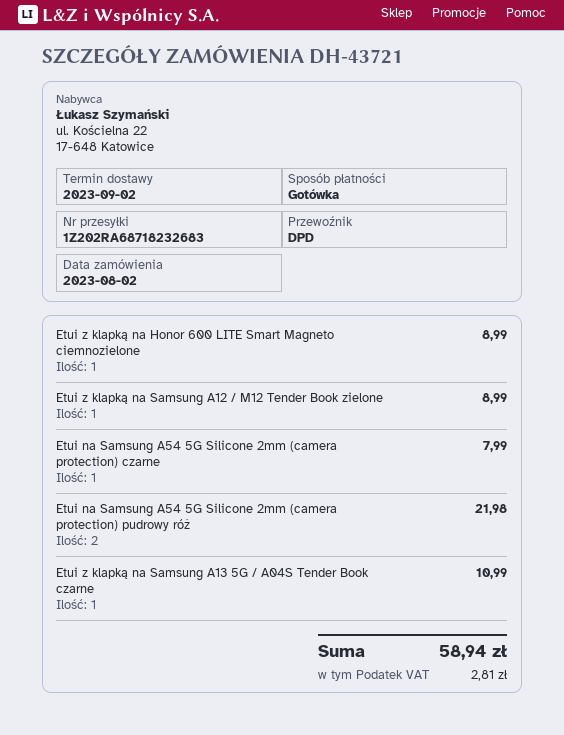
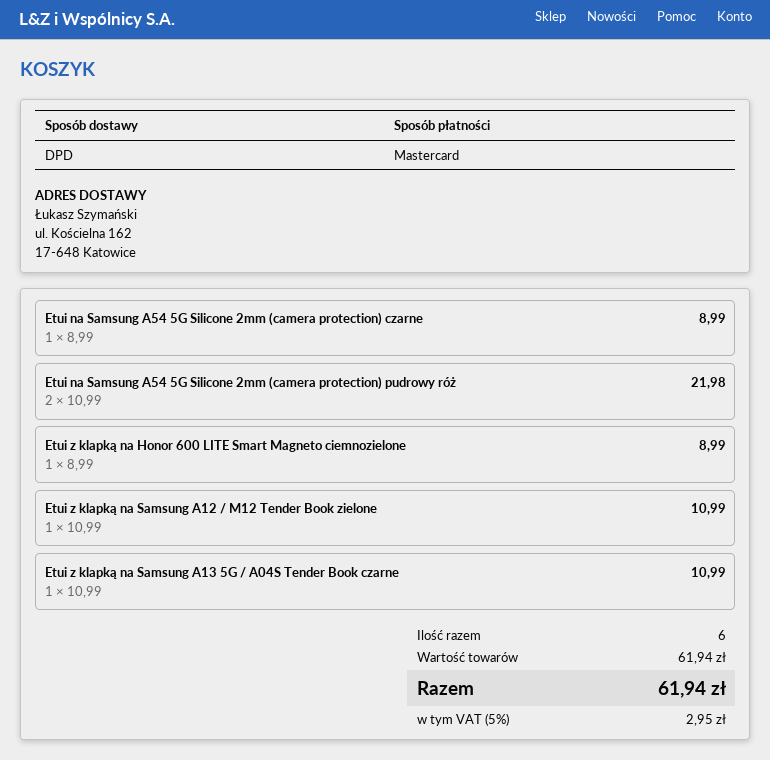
payment method: cash -> Mastercard
Etui z klapką na Samsung A12 / M12 Tender Book zielone: 1 for 8.99 -> 1 for 10.99
Etui na Samsung A54 5G Silicone 2mm (camera protection) czarne: 1 for 7.99 -> 1 for 8.99
tax: 2.81 -> 2.95
total: 58.94 -> 61.94

